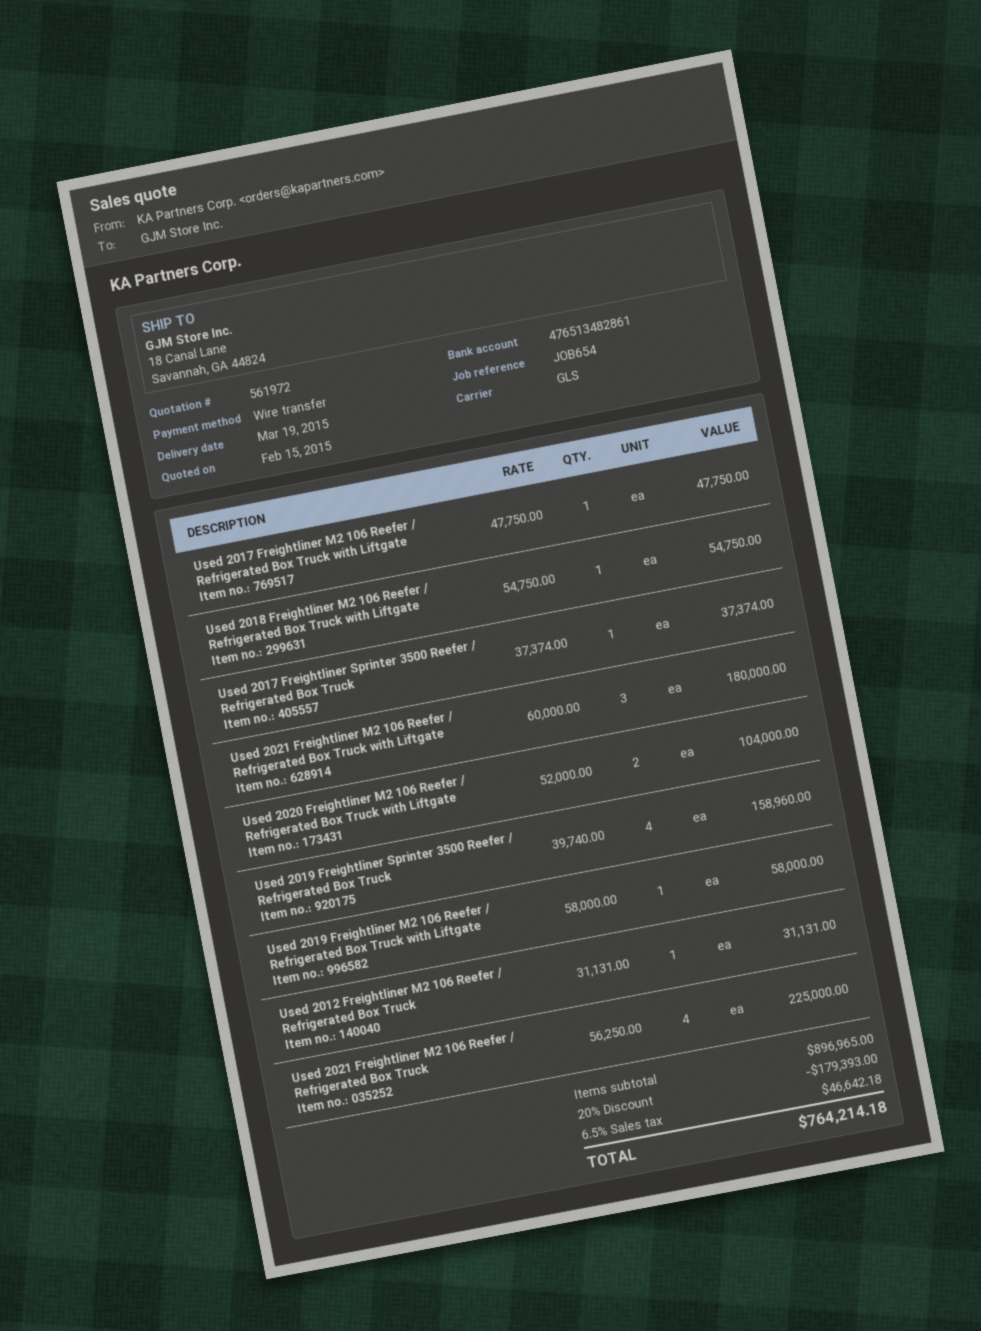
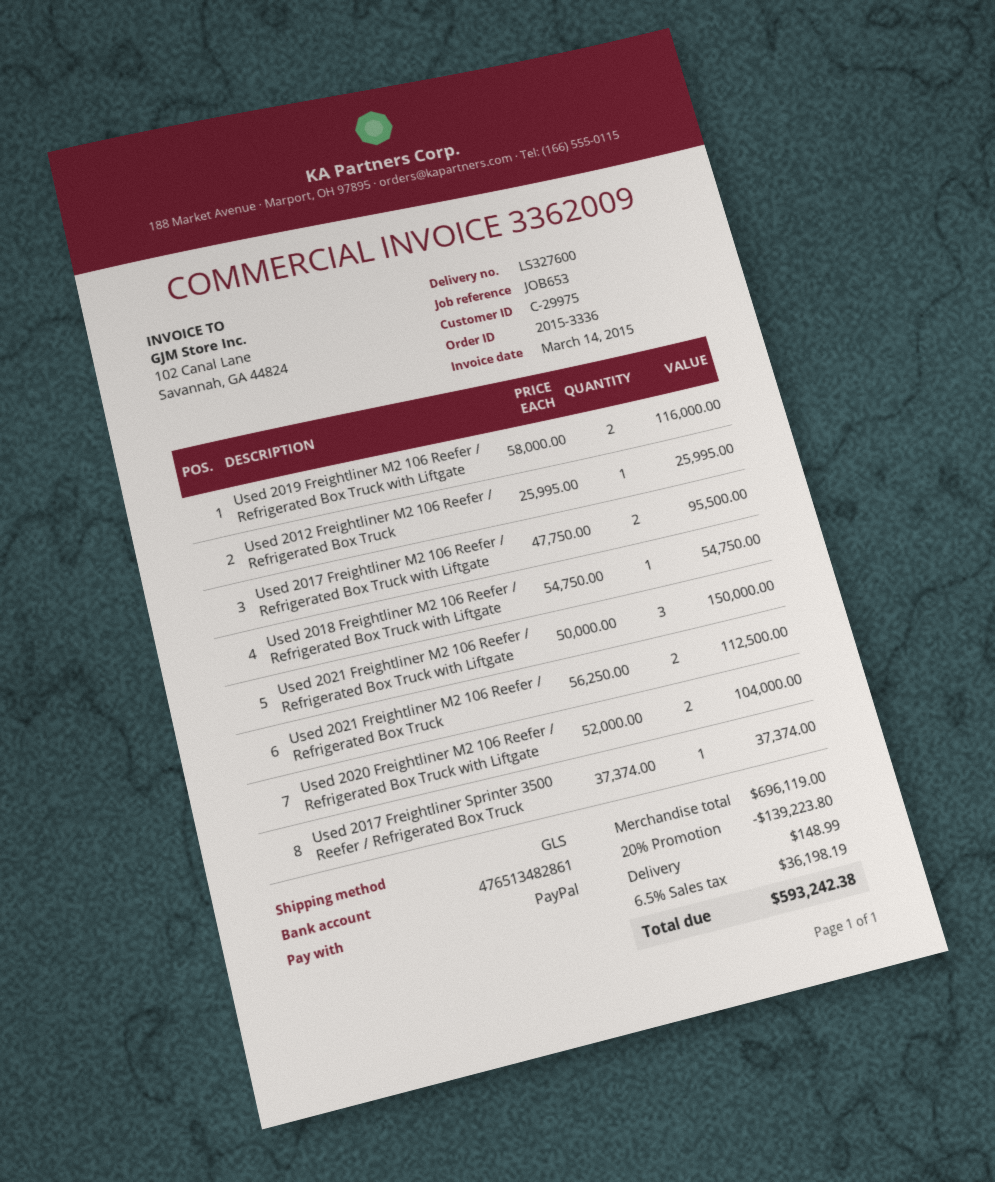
reference: JOB654 -> JOB653
payment method: bank transfer -> PayPal
Used 2017 Freightliner M2 106 Reefer / Refrigerated Box Truck with Liftgate: 1 x 47750.00 = 47750.00 -> 2 x 47750.00 = 95500.00
Used 2021 Freightliner M2 106 Reefer / Refrigerated Box Truck with Liftgate: 3 x 60000.00 = 180000.00 -> 3 x 50000.00 = 150000.00
Used 2019 Freightliner Sprinter 3500 Reefer / Refrigerated Box Truck: 4 x 39740.00 = 158960.00 -> none
Used 2019 Freightliner M2 106 Reefer / Refrigerated Box Truck with Liftgate: 1 x 58000.00 = 58000.00 -> 2 x 58000.00 = 116000.00
Used 2012 Freightliner M2 106 Reefer / Refrigerated Box Truck: 1 x 31131.00 = 31131.00 -> 1 x 25995.00 = 25995.00
Used 2021 Freightliner M2 106 Reefer / Refrigerated Box Truck: 4 x 56250.00 = 225000.00 -> 2 x 56250.00 = 112500.00
subtotal: 896965.00 -> 696119.00
discount: 20% = 179393.00 -> 20% = 139223.80
shipping: none -> 148.99
tax: 6.5% = 46642.18 -> 6.5% = 36198.19
total: 764214.18 -> 593242.38

